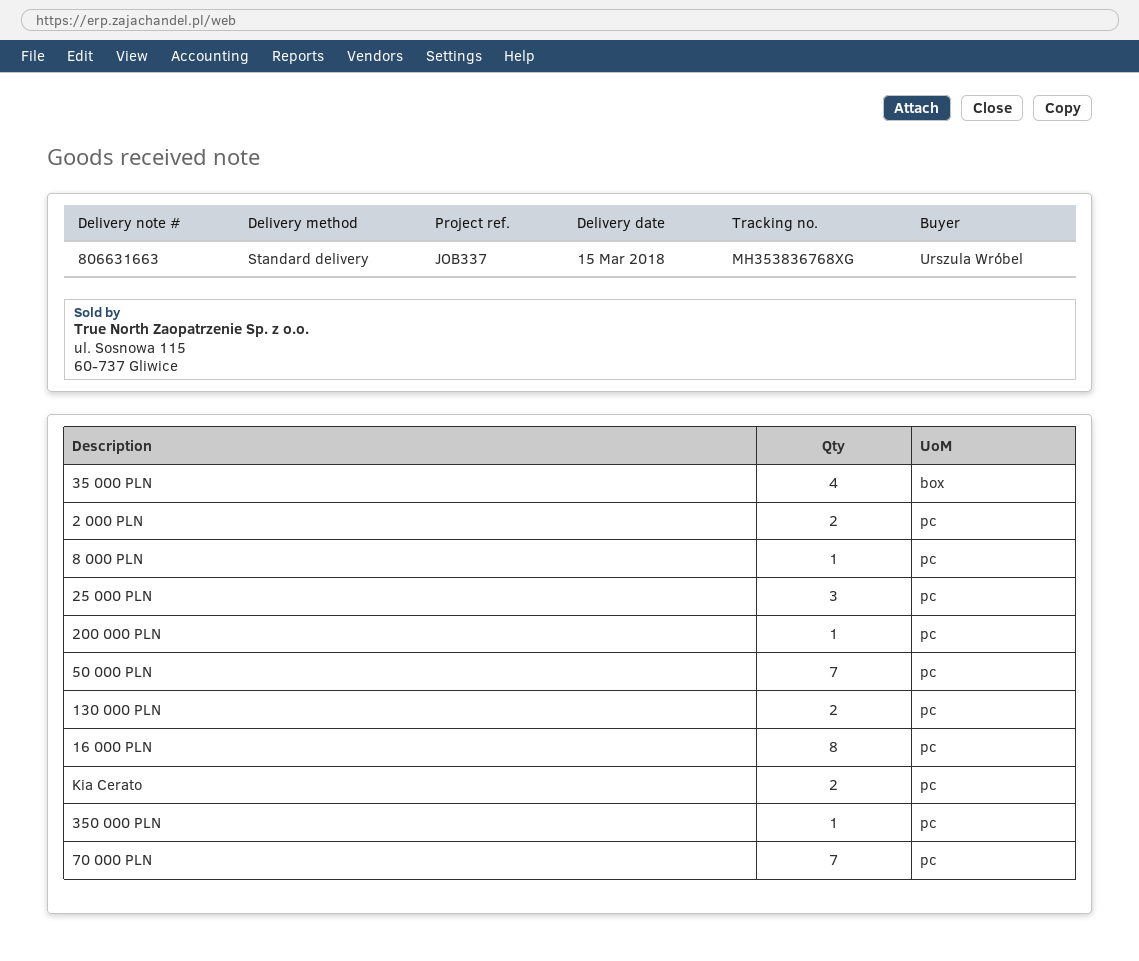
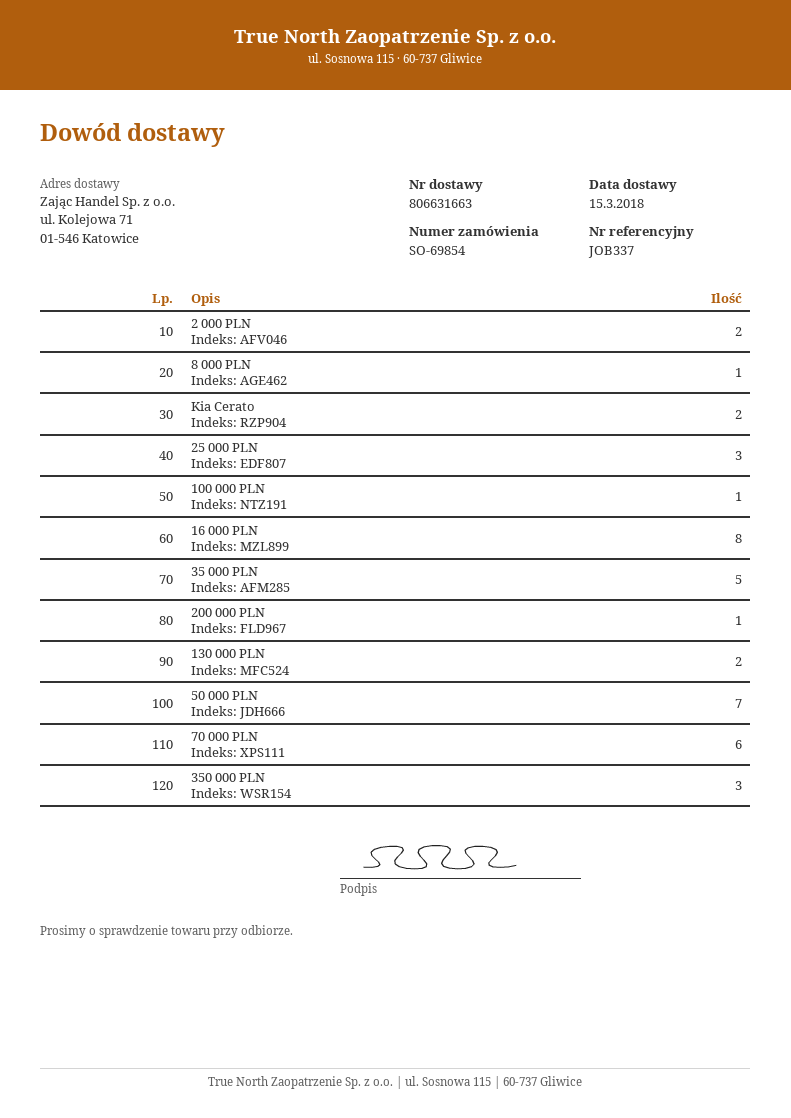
35 000 PLN: 4 -> 5
350 000 PLN: 1 -> 3
70 000 PLN: 7 -> 6
100 000 PLN: none -> 1

